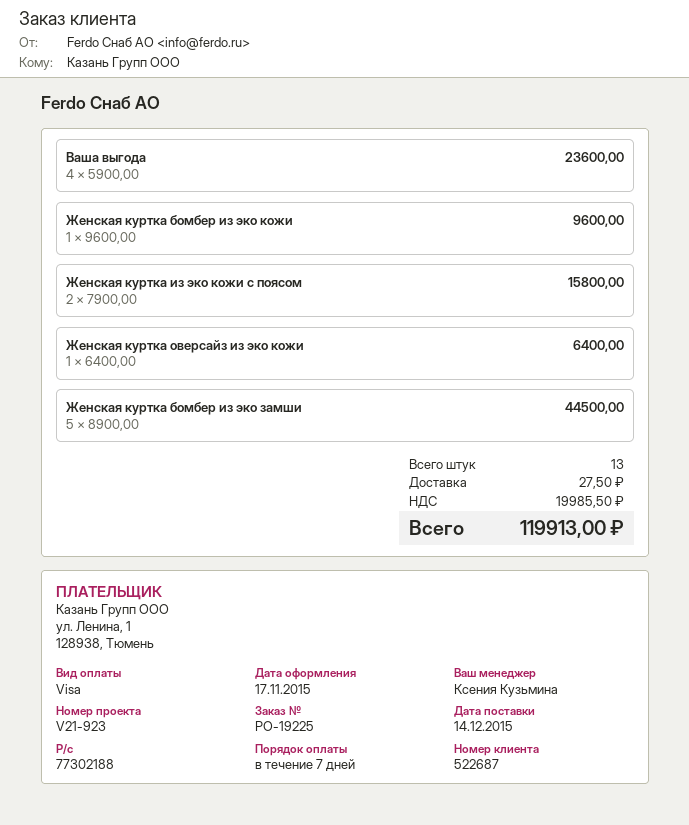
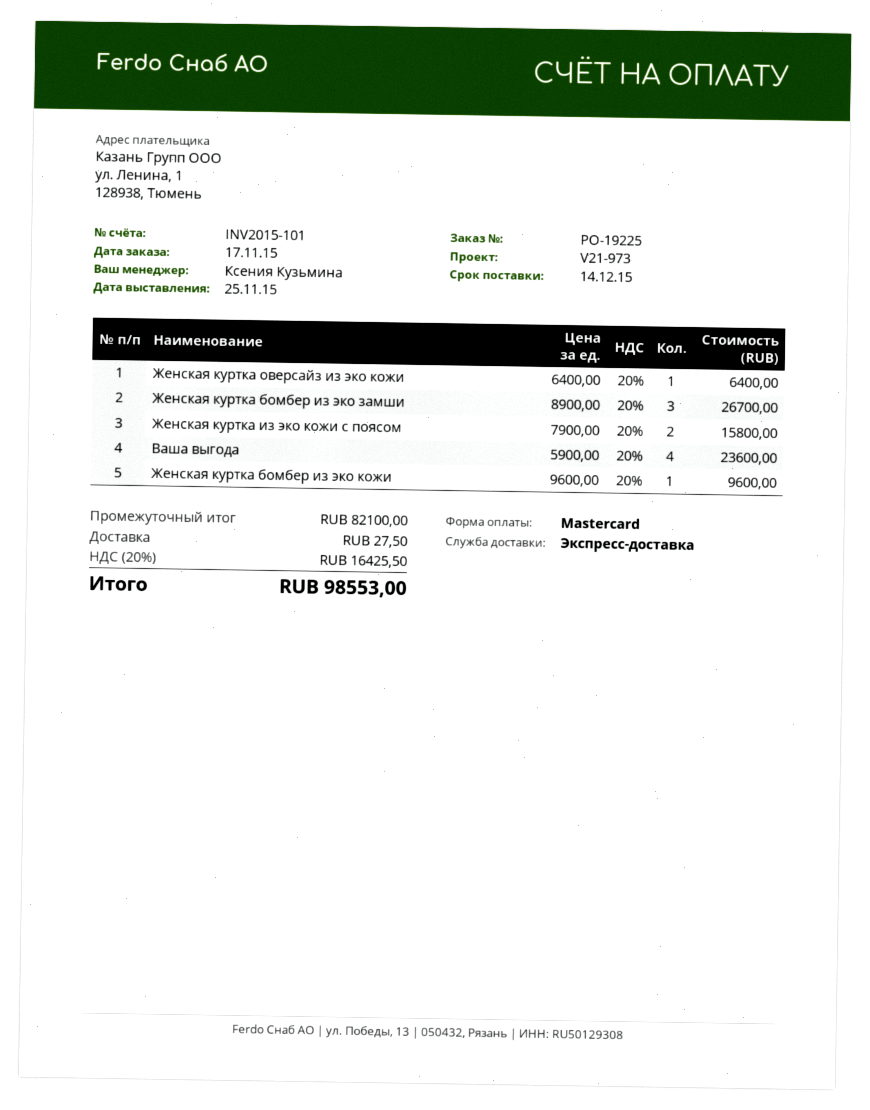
reference: V21-923 -> V21-973
payment method: Visa -> Mastercard
Женская куртка бомбер из эко замши: 5 x 8900.00 = 44500.00 -> 3 x 8900.00 = 26700.00
tax: 19985.50 -> 16425.50
total: 119913.00 -> 98553.00

